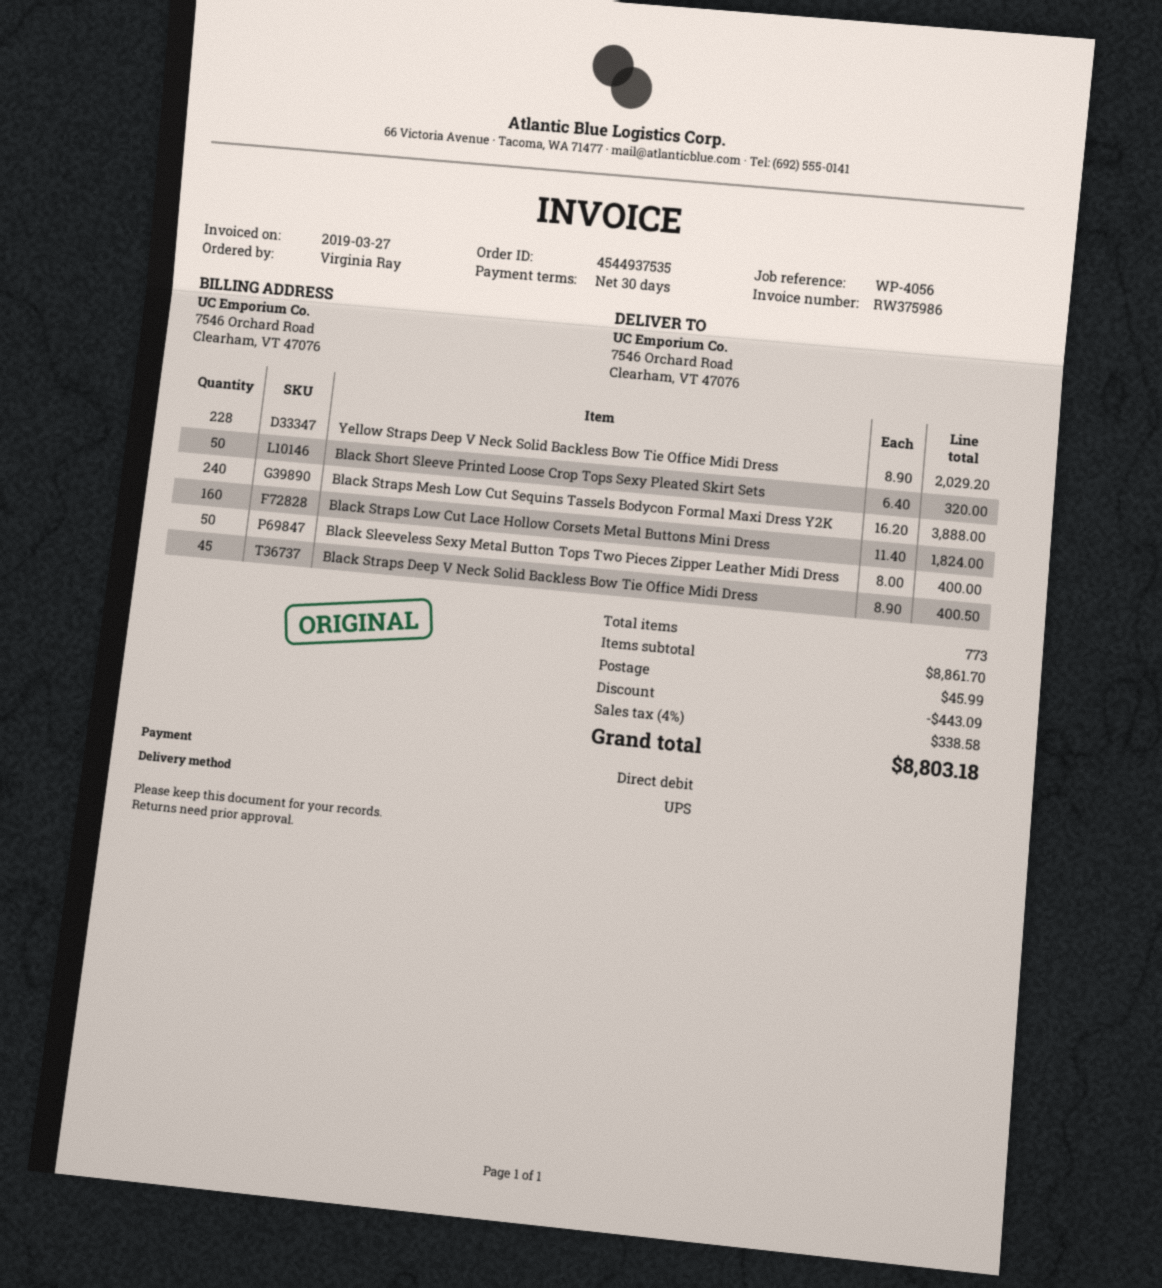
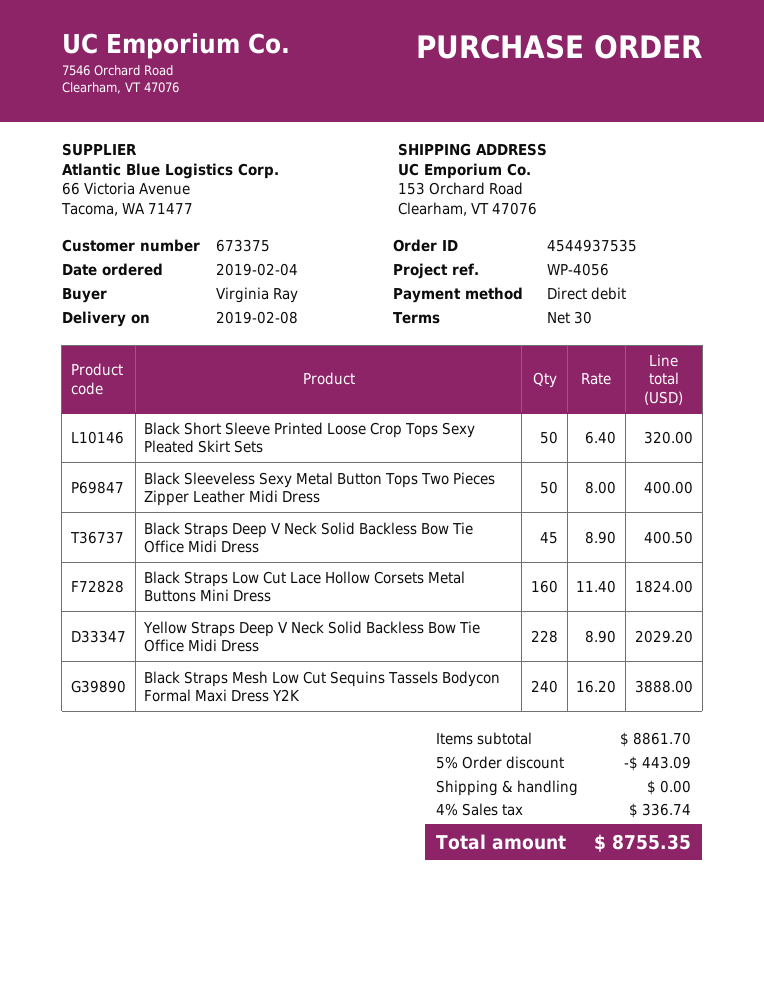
ship to: 7546 Orchard Road, Clearham, VT 47076 -> 153 Orchard Road, Clearham, VT 47076
shipping: 45.99 -> 0.00
tax: 4% = 338.58 -> 4% = 336.74
total: 8803.18 -> 8755.35

